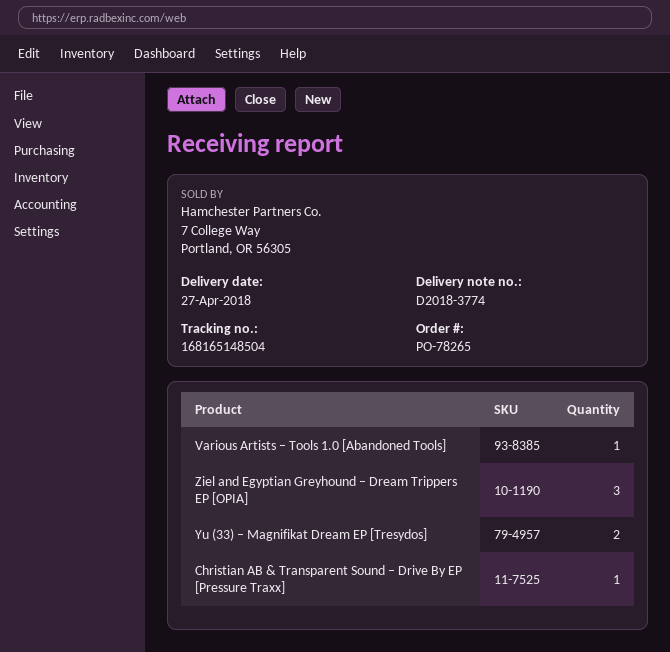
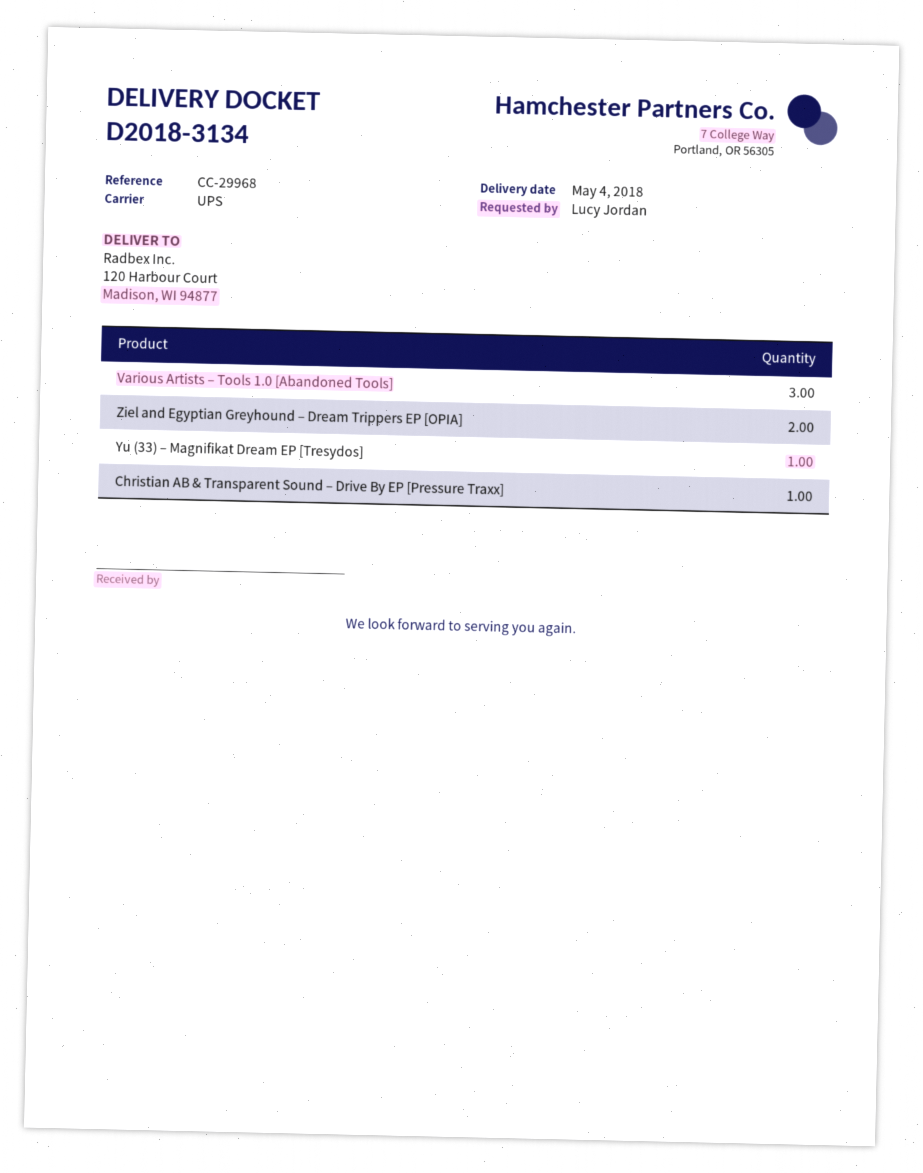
delivery note number: D2018-3774 -> D2018-3134
delivery date: 2018-04-27 -> 2018-05-04
Various Artists – Tools 1.0 [Abandoned Tools]: 1 -> 3
Ziel and Egyptian Greyhound – Dream Trippers EP [OPIA]: 3 -> 2
Yu (33) – Magnifikat Dream EP [Tresydos]: 2 -> 1

